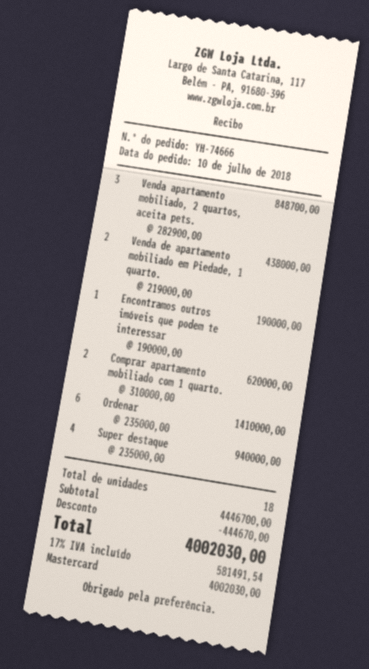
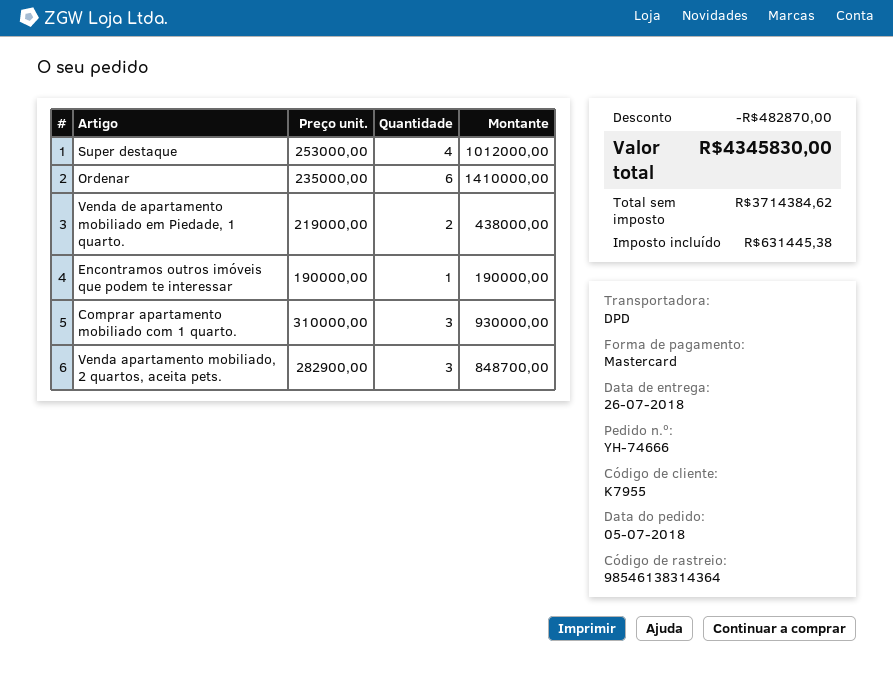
order date: 2018-07-10 -> 2018-07-05
Comprar apartamento mobiliado com 1 quarto.: 2 x 310000.00 = 620000.00 -> 3 x 310000.00 = 930000.00
Super destaque: 4 x 235000.00 = 940000.00 -> 4 x 253000.00 = 1012000.00
discount: 444670.00 -> 482870.00
tax: 581491.54 -> 631445.38
total: 4002030.00 -> 4345830.00

